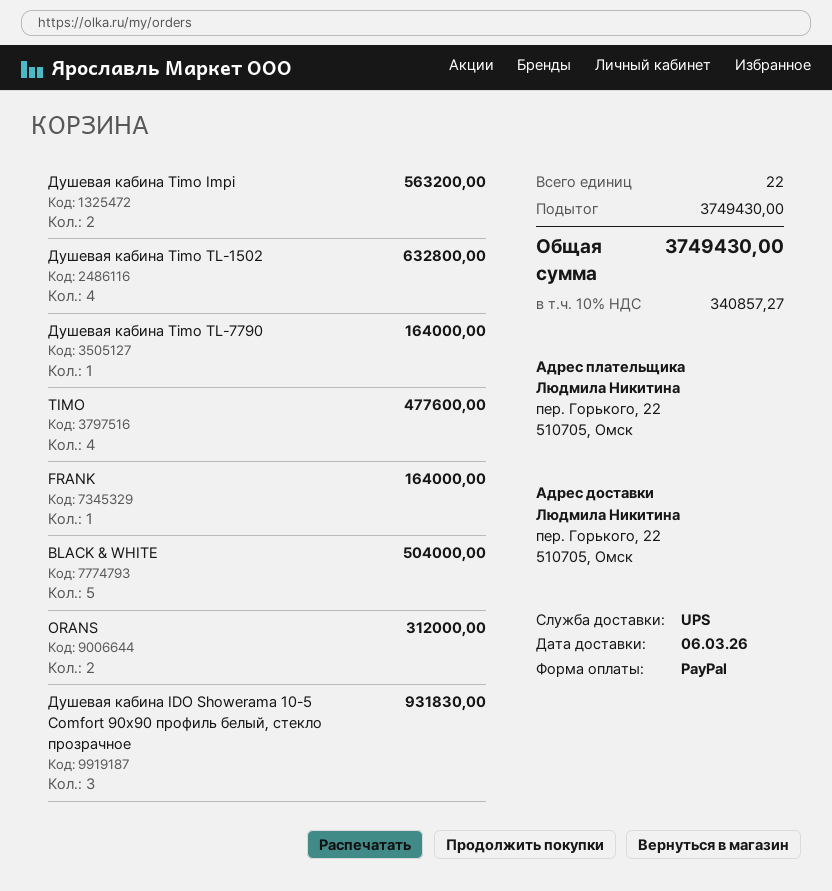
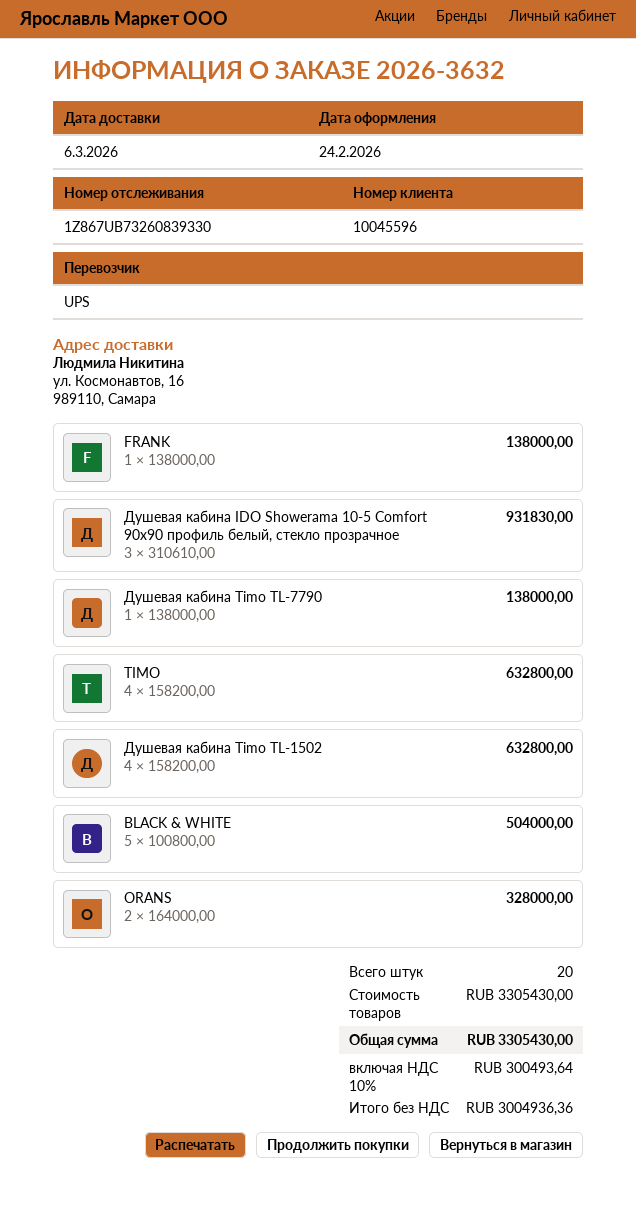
ship to: пер. Горького, 22, 510705, Омск -> ул. Космонавтов, 16, 989110, Самара
Душевая кабина Timo Impi: 2 for 563200.00 -> none
Душевая кабина Timo TL-7790: 1 for 164000.00 -> 1 for 138000.00
TIMO: 4 for 477600.00 -> 4 for 632800.00
FRANK: 1 for 164000.00 -> 1 for 138000.00
ORANS: 2 for 312000.00 -> 2 for 328000.00
total quantity: 22 -> 20
subtotal: 3749430.00 -> 3305430.00
tax: 10% = 340857.27 -> 10% = 300493.64
total: 3749430.00 -> 3305430.00

